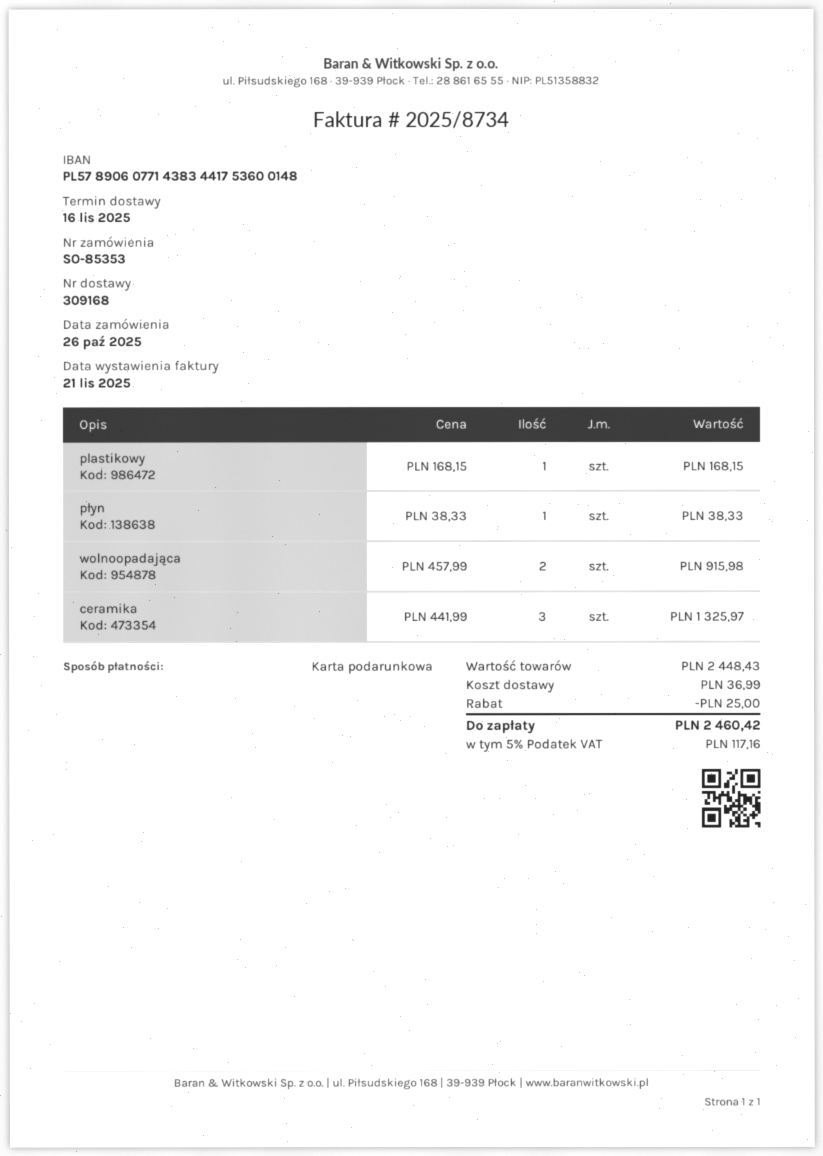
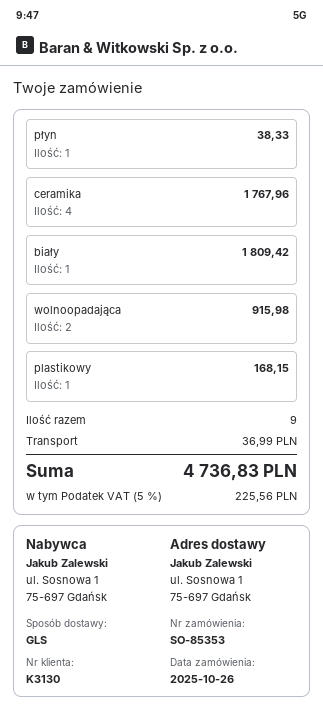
ceramika: 3 for 1325.97 -> 4 for 1767.96
biały: none -> 1 for 1809.42
discount: 25.00 -> none
tax: 5% = 117.16 -> 5% = 225.56
total: 2460.42 -> 4736.83

